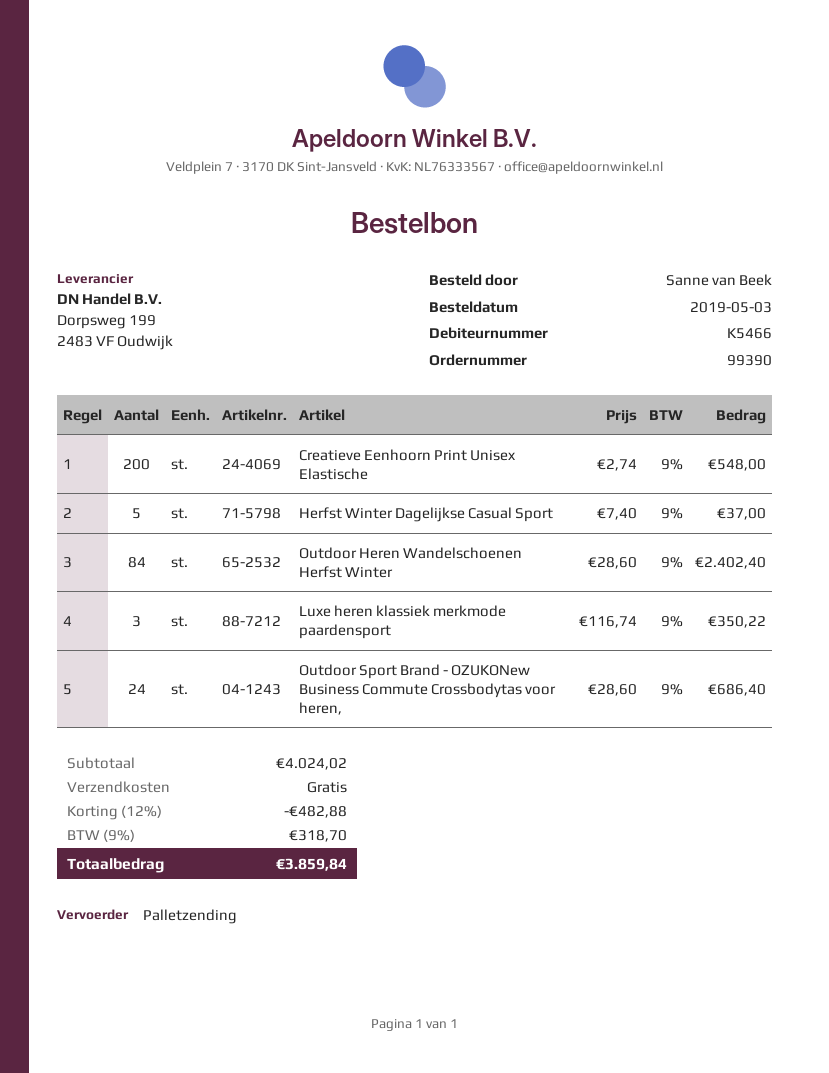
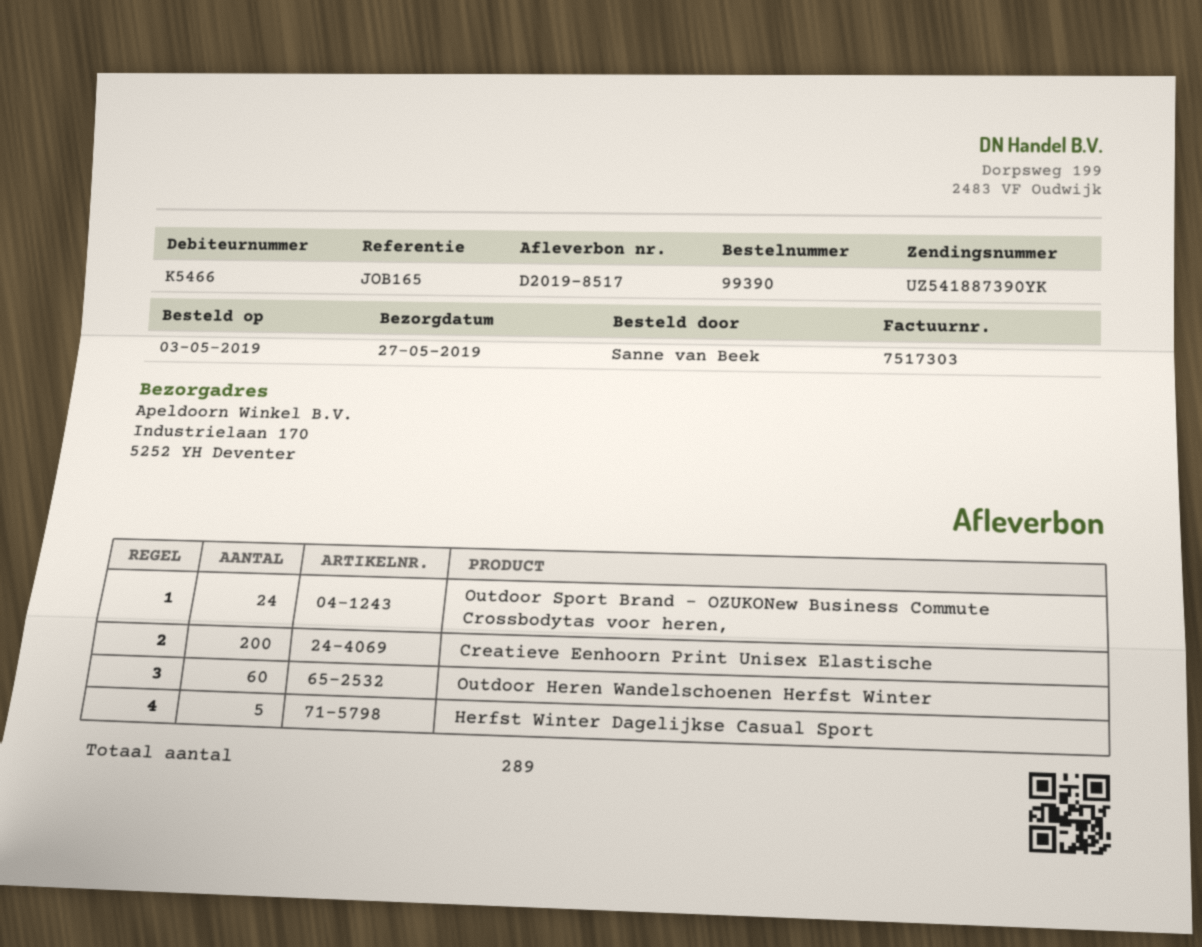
Outdoor Heren Wandelschoenen Herfst Winter: 84 -> 60
Luxe heren klassiek merkmode paardensport: 3 -> none

